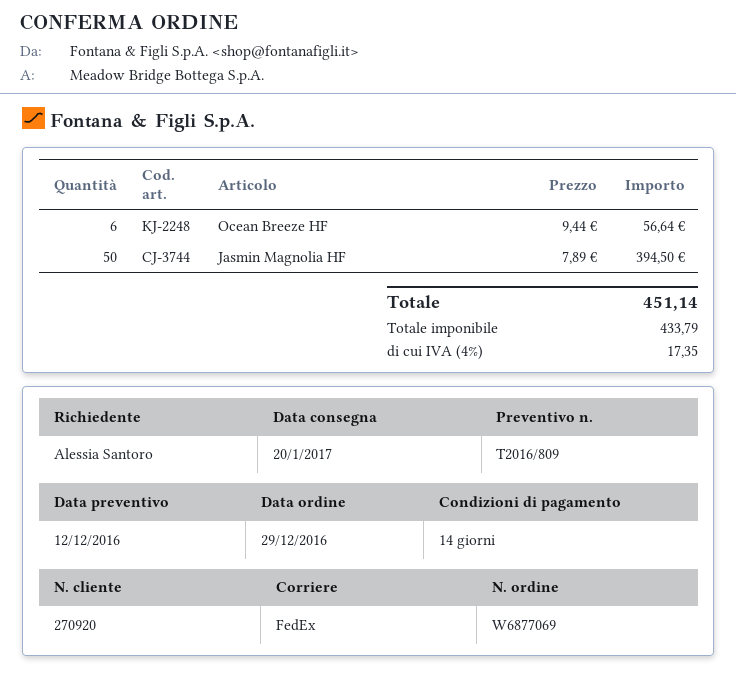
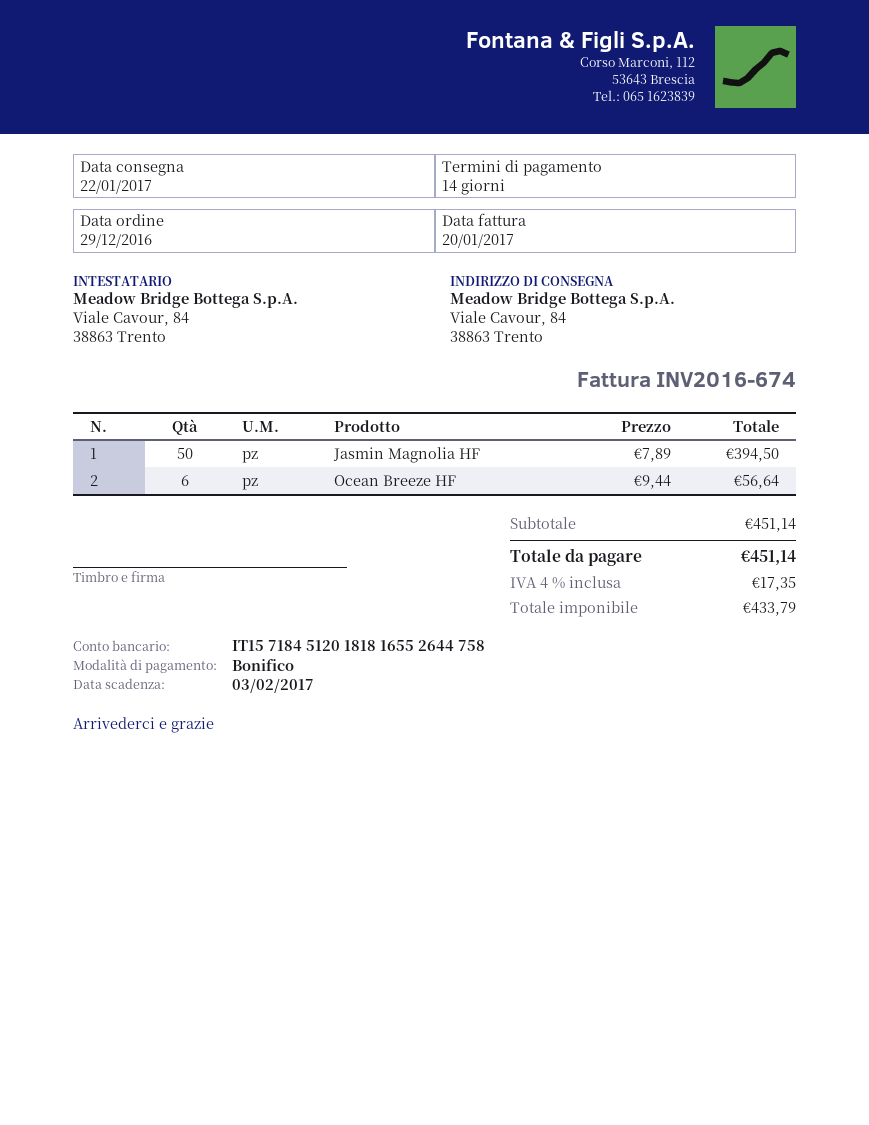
delivery date: 2017-01-20 -> 2017-01-22

